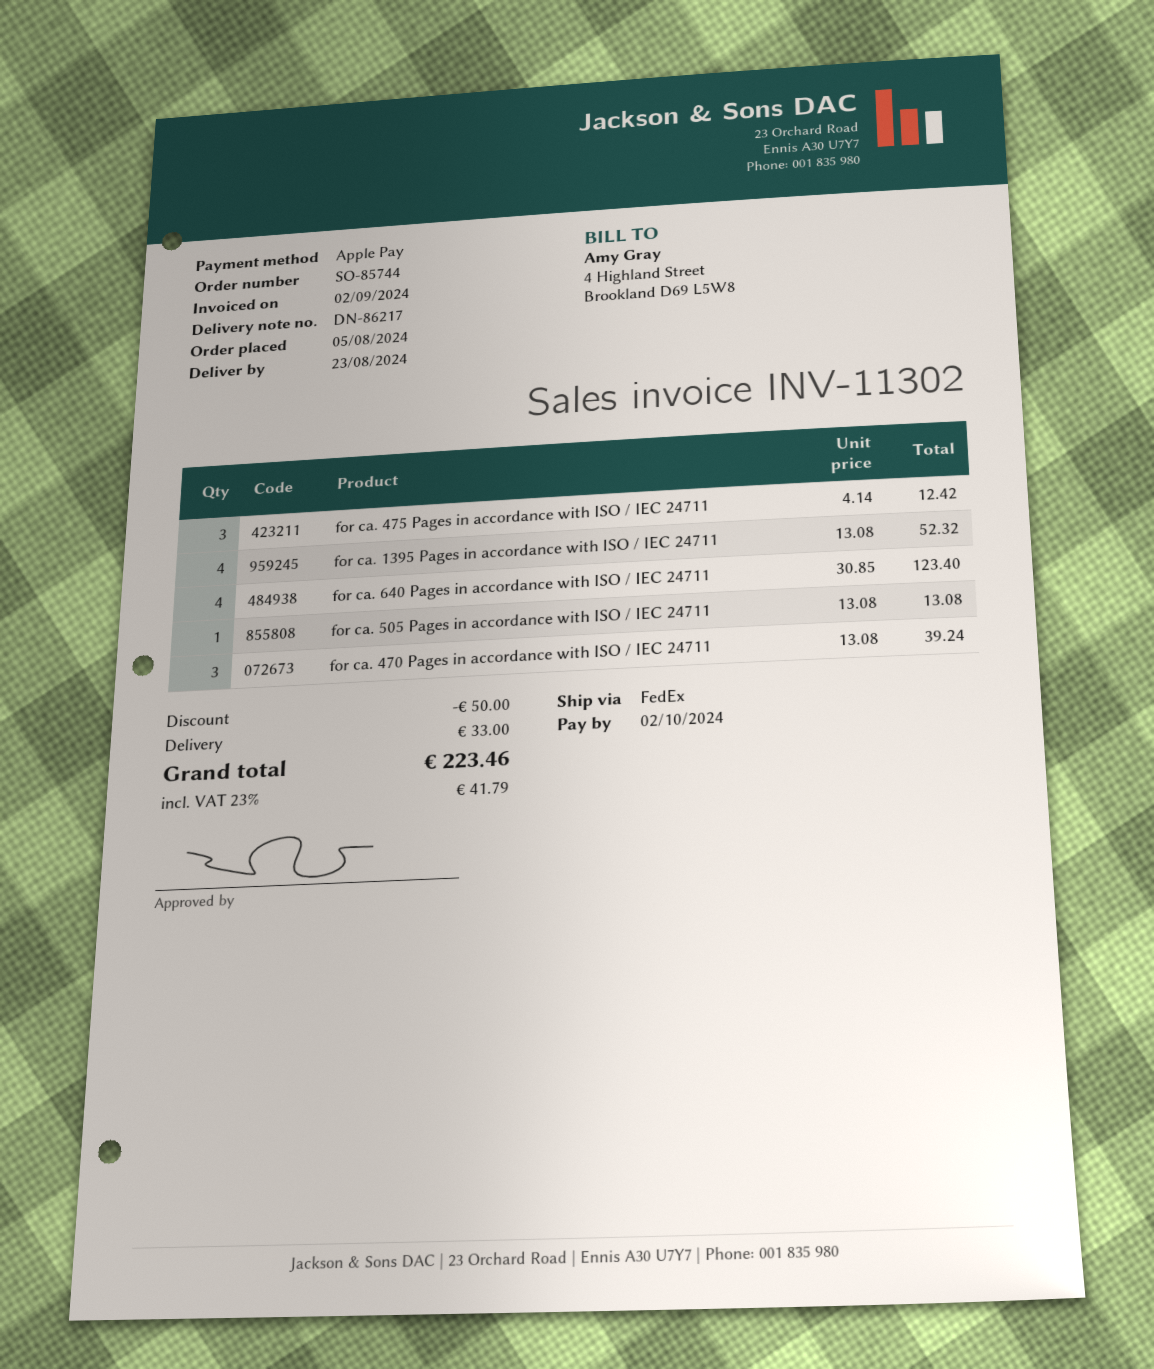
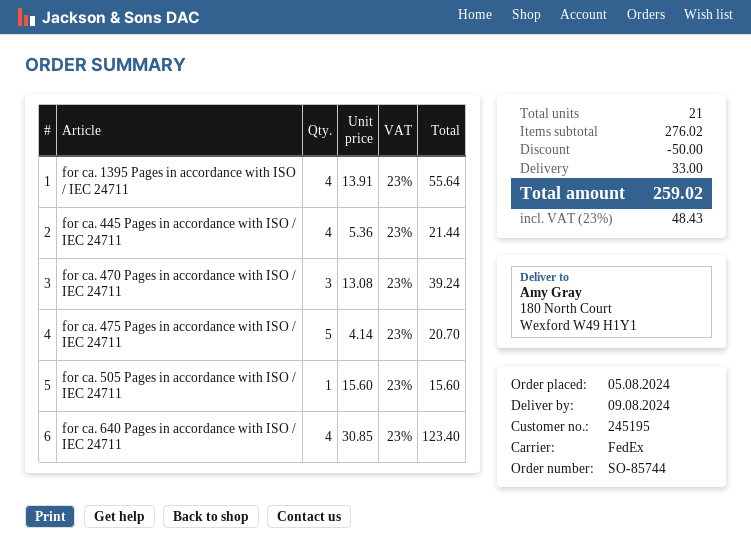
delivery date: 2024-08-23 -> 2024-08-09
for ca. 475 Pages in accordance with ISO / IEC 24711: 3 x 4.14 = 12.42 -> 5 x 4.14 = 20.70
for ca. 1395 Pages in accordance with ISO / IEC 24711: 4 x 13.08 = 52.32 -> 4 x 13.91 = 55.64
for ca. 505 Pages in accordance with ISO / IEC 24711: 1 x 13.08 = 13.08 -> 1 x 15.60 = 15.60
for ca. 445 Pages in accordance with ISO / IEC 24711: none -> 4 x 5.36 = 21.44
tax: 23% = 41.79 -> 23% = 48.43
total: 223.46 -> 259.02

